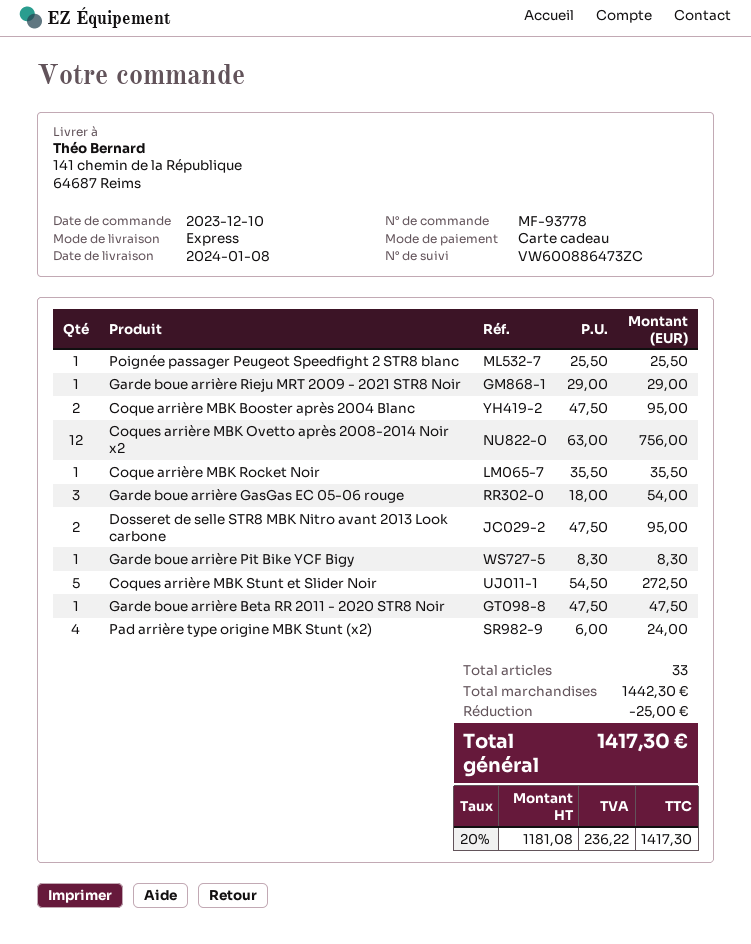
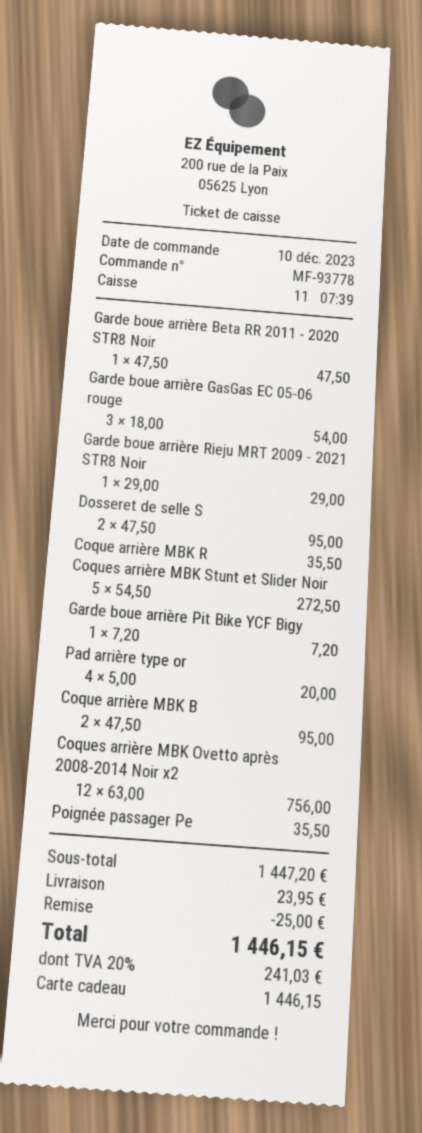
Poignée passager Peugeot Speedfight 2 STR8 blanc: 1 x 25.50 = 25.50 -> 1 x 35.50 = 35.50
Garde boue arrière Pit Bike YCF Bigy: 1 x 8.30 = 8.30 -> 1 x 7.20 = 7.20
Pad arrière type origine MBK Stunt (x2): 4 x 6.00 = 24.00 -> 4 x 5.00 = 20.00
subtotal: 1442.30 -> 1447.20
shipping: none -> 23.95
tax: 20% = 236.22 -> 20% = 241.03
total: 1417.30 -> 1446.15

